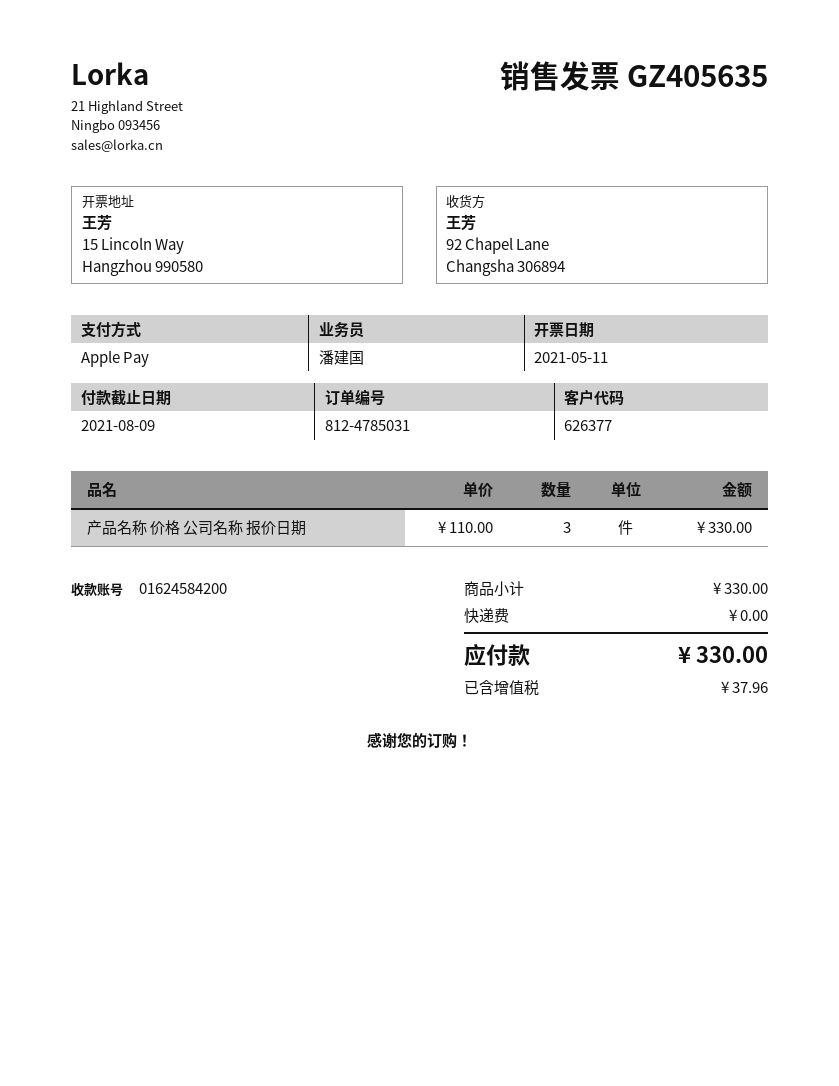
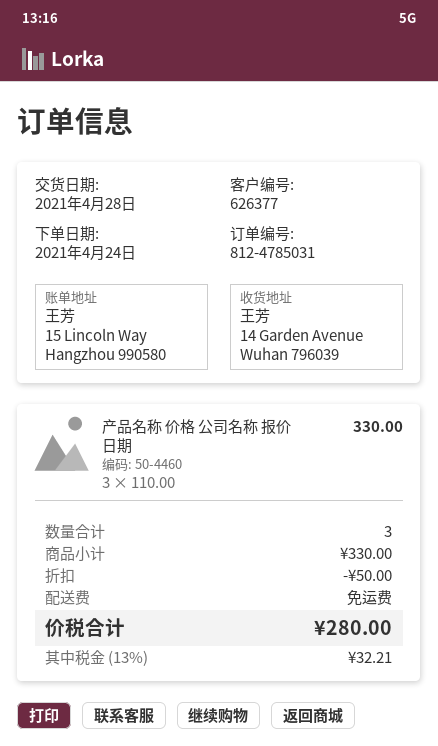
ship to: 92 Chapel Lane, Changsha 306894 -> 14 Garden Avenue, Wuhan 796039
discount: none -> 50.00
tax: 37.96 -> 32.21
total: 330.00 -> 280.00

